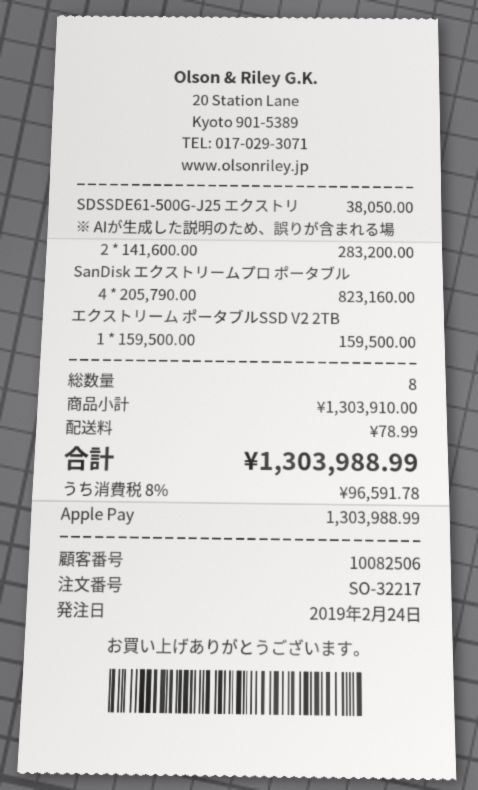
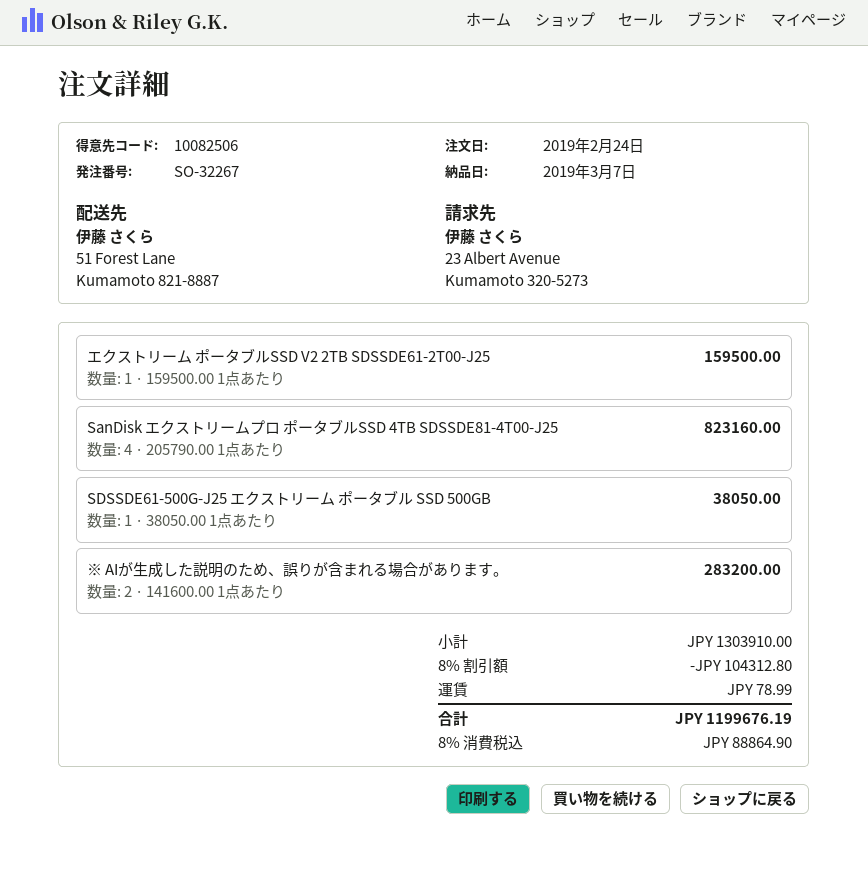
order number: SO-32217 -> SO-32267
discount: none -> 8% = 104312.80
tax: 8% = 96591.78 -> 8% = 88864.90
total: 1303988.99 -> 1199676.19

